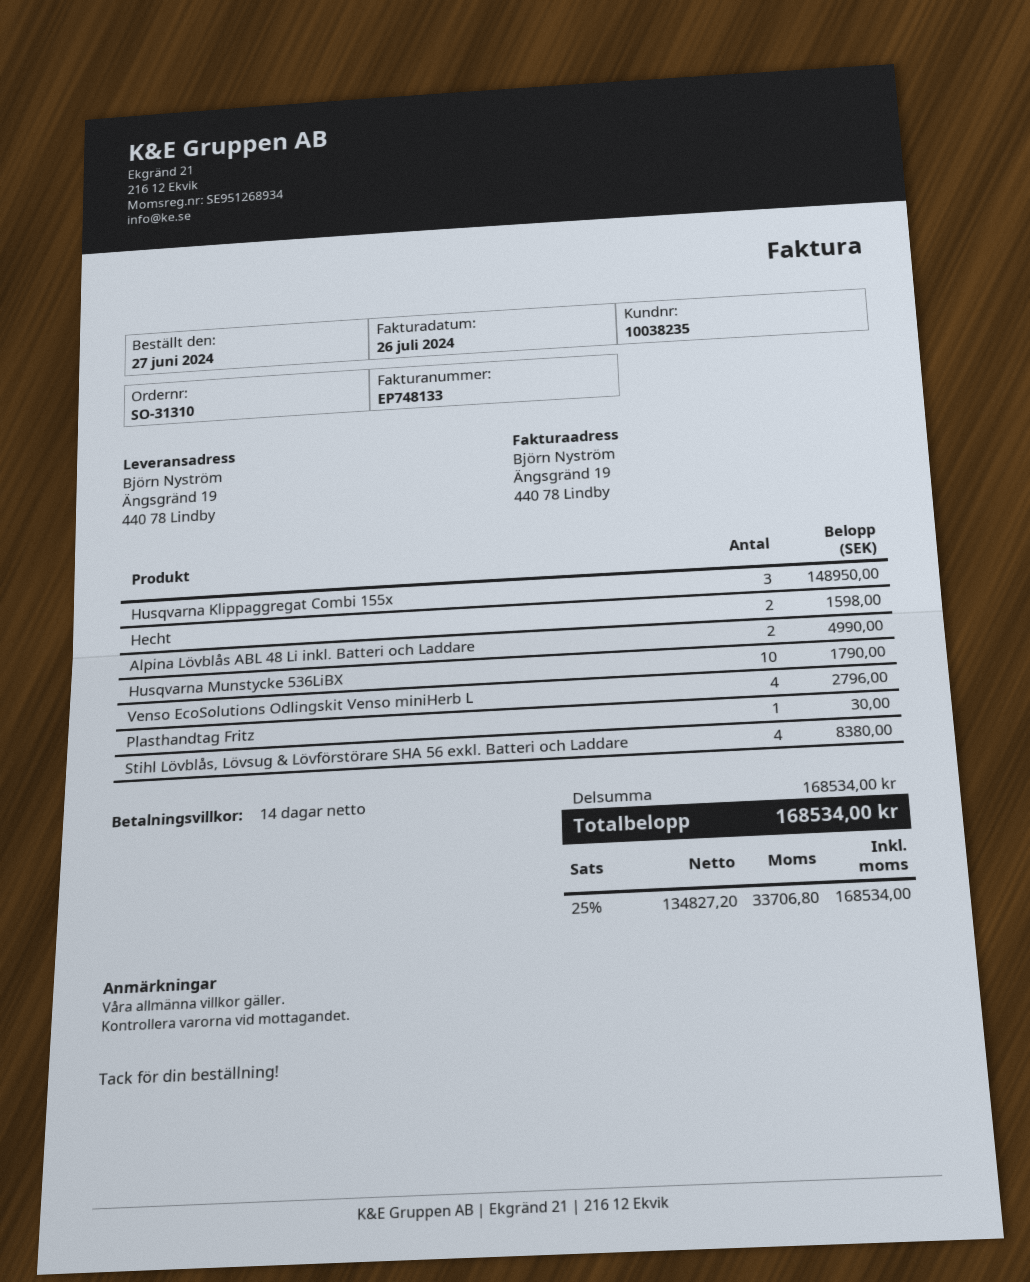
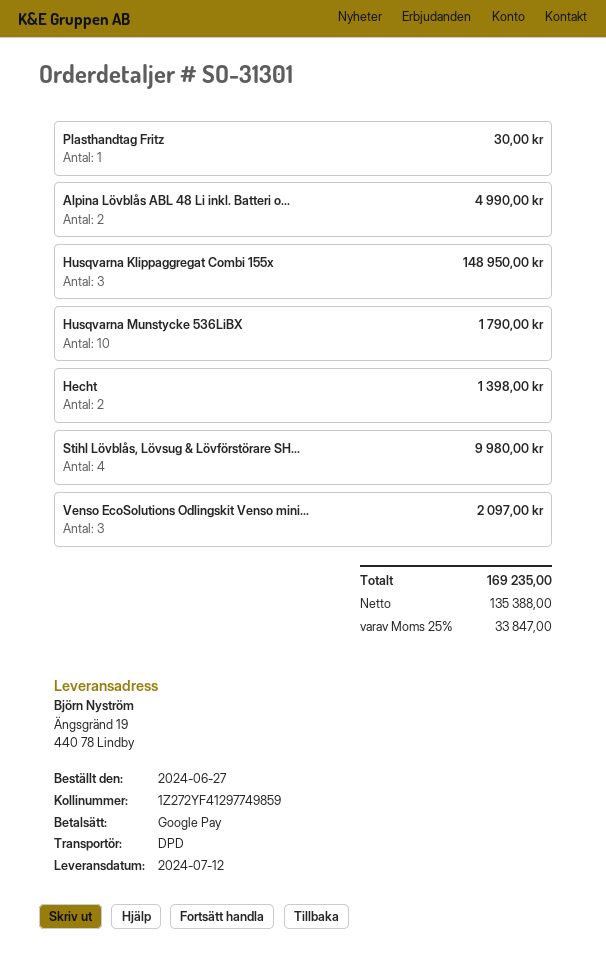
order number: SO-31310 -> SO-31301
Hecht: 2 for 1598.00 -> 2 for 1398.00
Venso EcoSolutions Odlingskit Venso miniHerb L: 4 for 2796.00 -> 3 for 2097.00
Stihl Lövblås, Lövsug & Lövförstörare SHA 56 exkl. Batteri och Laddare: 4 for 8380.00 -> 4 for 9980.00
net: 134827.20 -> 135388.00
tax: 25% = 33706.80 -> 25% = 33847.00
total: 168534.00 -> 169235.00

